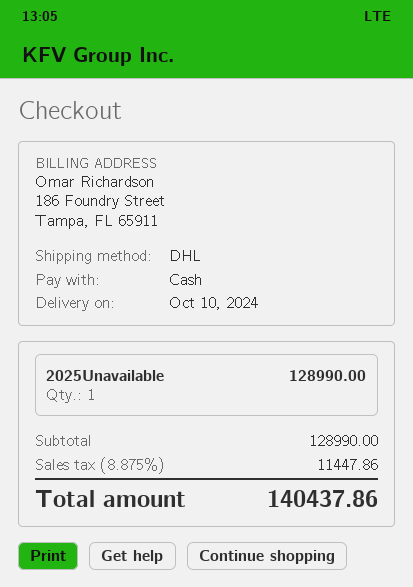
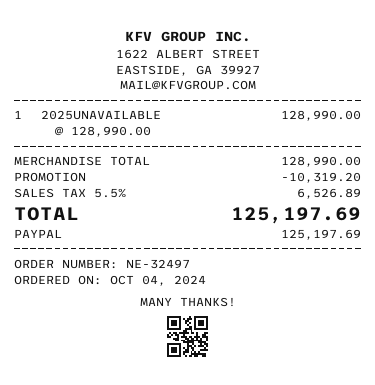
payment method: cash -> PayPal
discount: none -> 10319.20
tax: 8.875% = 11447.86 -> 5.5% = 6526.89
total: 140437.86 -> 125197.69

